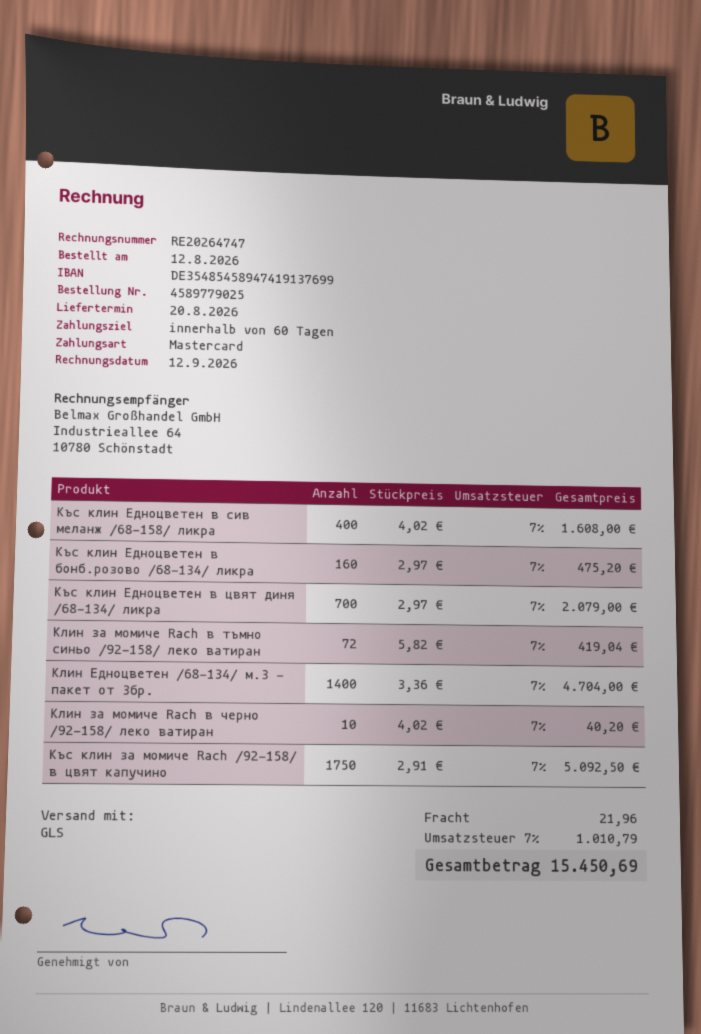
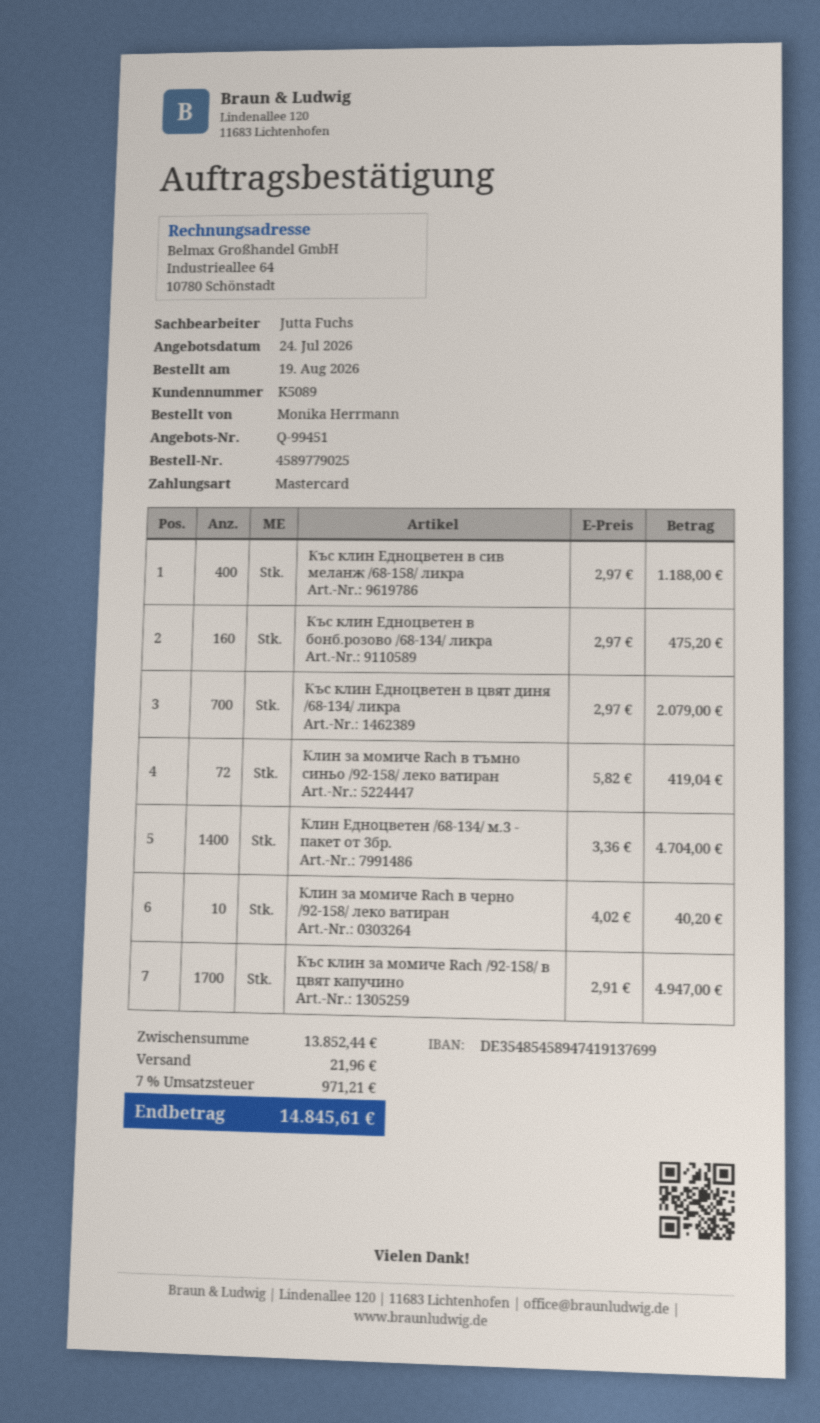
order date: 2026-08-12 -> 2026-08-19
Къс клин Едноцветен в сив меланж /68-158/ ликра: 400 x 4.02 = 1608.00 -> 400 x 2.97 = 1188.00
Къс клин за момиче Rach /92-158/ в цвят капучино: 1750 x 2.91 = 5092.50 -> 1700 x 2.91 = 4947.00
tax: 7% = 1010.79 -> 7% = 971.21
total: 15450.69 -> 14845.61

